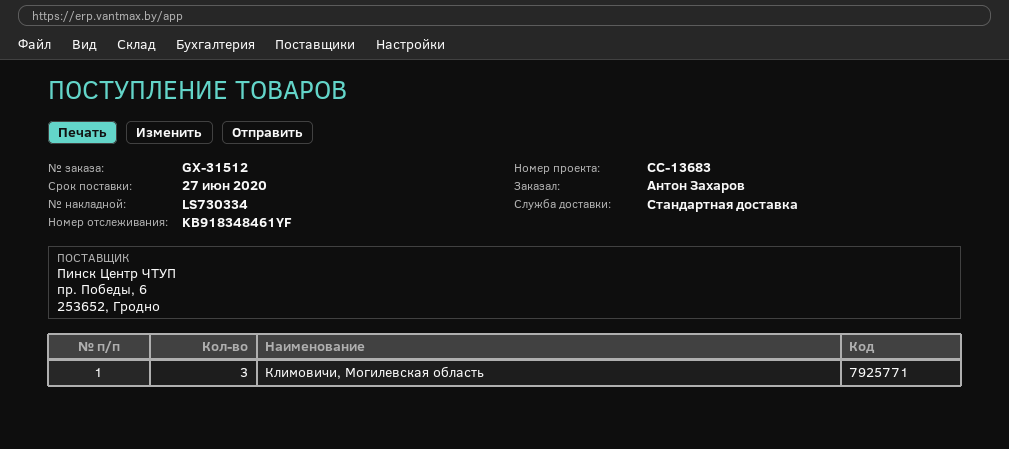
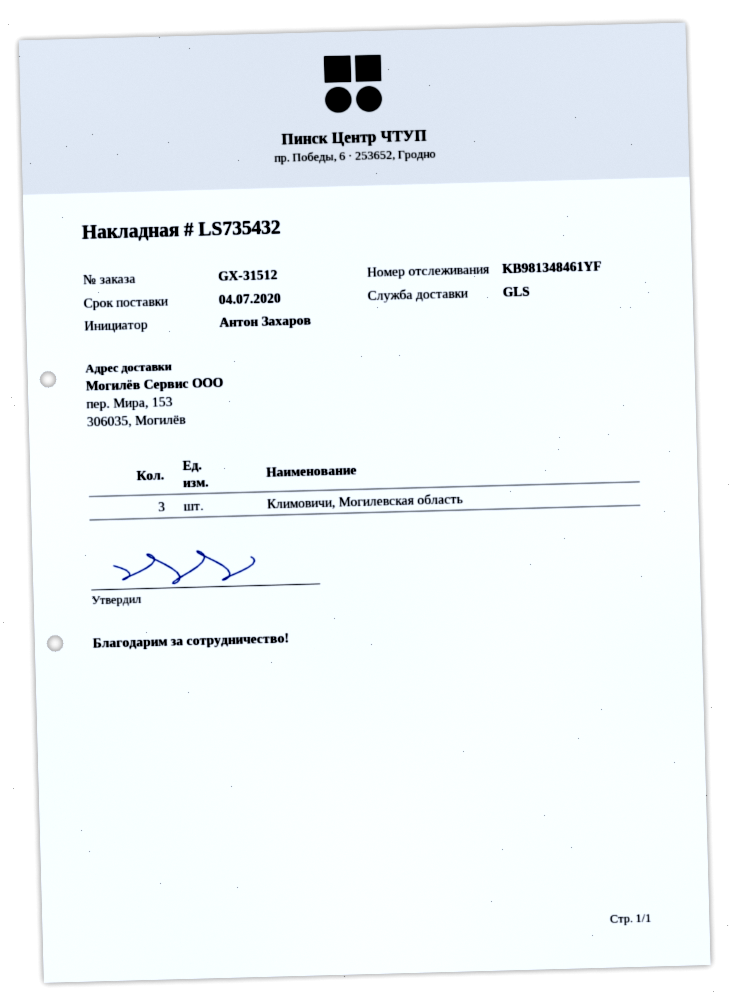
delivery note number: LS730334 -> LS735432
delivery date: 2020-06-27 -> 2020-07-04
shipping method: standard -> GLS
tracking number: KB918348461YF -> KB981348461YF

